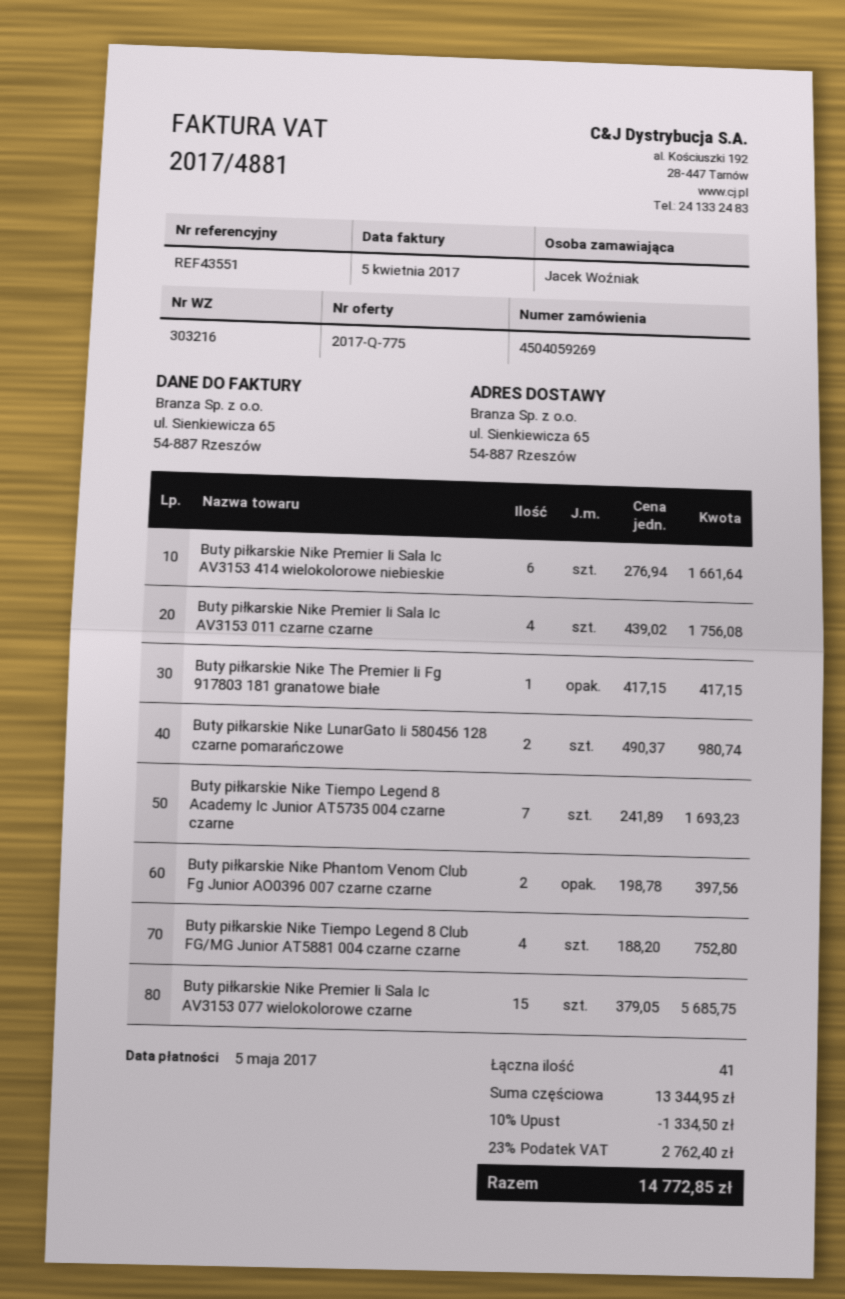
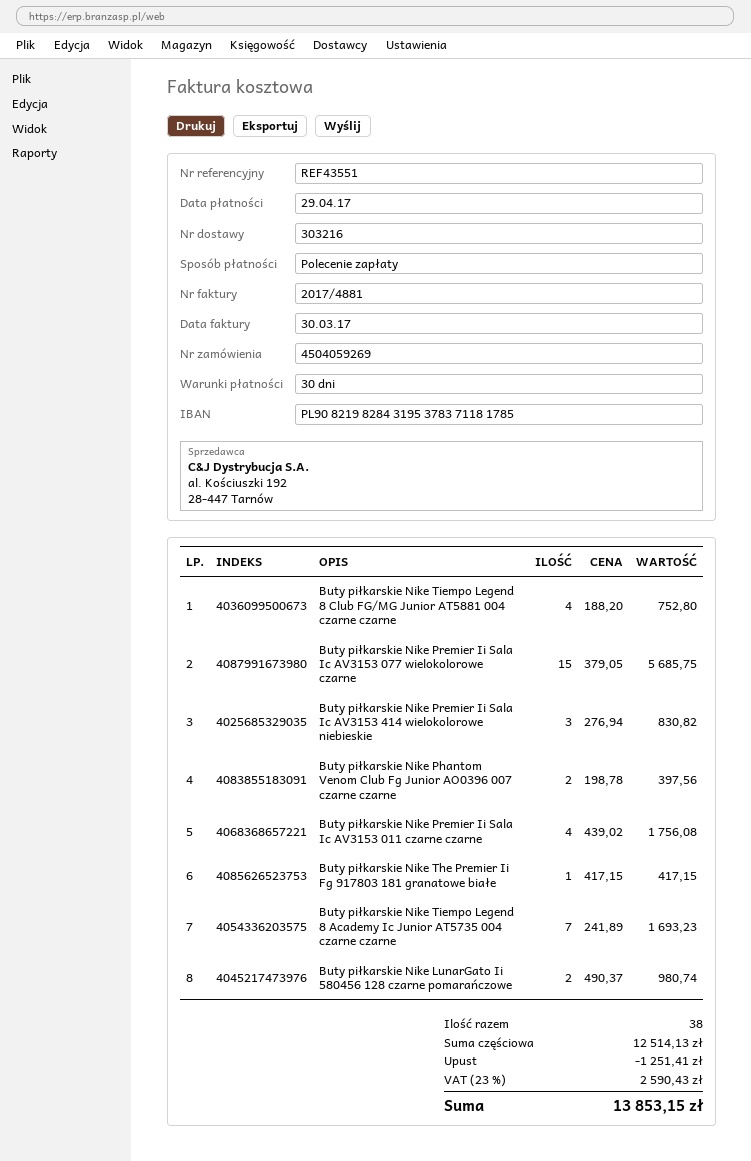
invoice date: 2017-04-05 -> 2017-03-30
due date: 2017-05-05 -> 2017-04-29
Buty piłkarskie Nike Premier Ii Sala Ic AV3153 414 wielokolorowe niebieskie: 6 x 276.94 = 1661.64 -> 3 x 276.94 = 830.82
total quantity: 41 -> 38
subtotal: 13344.95 -> 12514.13
discount: 1334.50 -> 1251.41
tax: 23% = 2762.40 -> 23% = 2590.43
total: 14772.85 -> 13853.15

